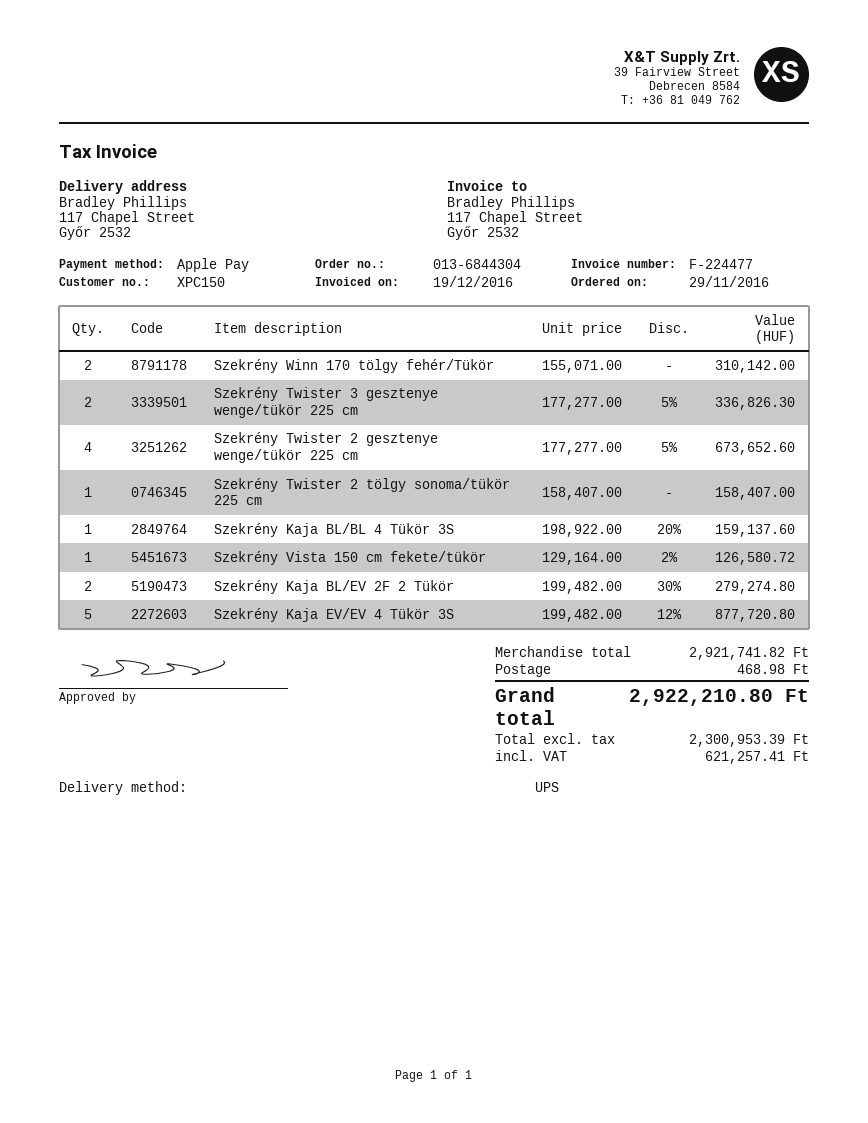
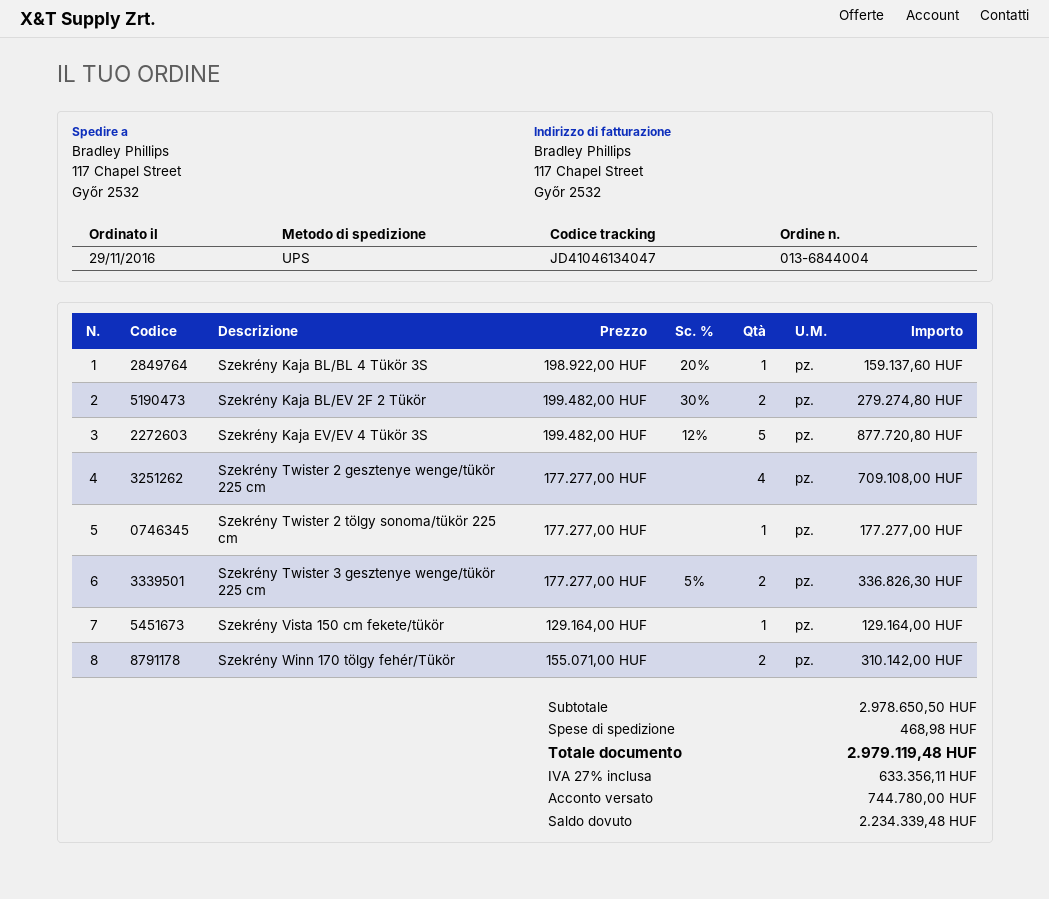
order number: 013-6844304 -> 013-6844004
Szekrény Twister 2 gesztenye wenge/tükör 225 cm: 4 x 177277.00 - 5% = 673652.60 -> 4 x 177277.00 = 709108.00
Szekrény Twister 2 tölgy sonoma/tükör 225 cm: 1 x 158407.00 = 158407.00 -> 1 x 177277.00 = 177277.00
Szekrény Vista 150 cm fekete/tükör: 1 x 129164.00 - 2% = 126580.72 -> 1 x 129164.00 = 129164.00
subtotal: 2921741.82 -> 2978650.50
tax: 621257.41 -> 633356.11
total: 2922210.80 -> 2979119.48

